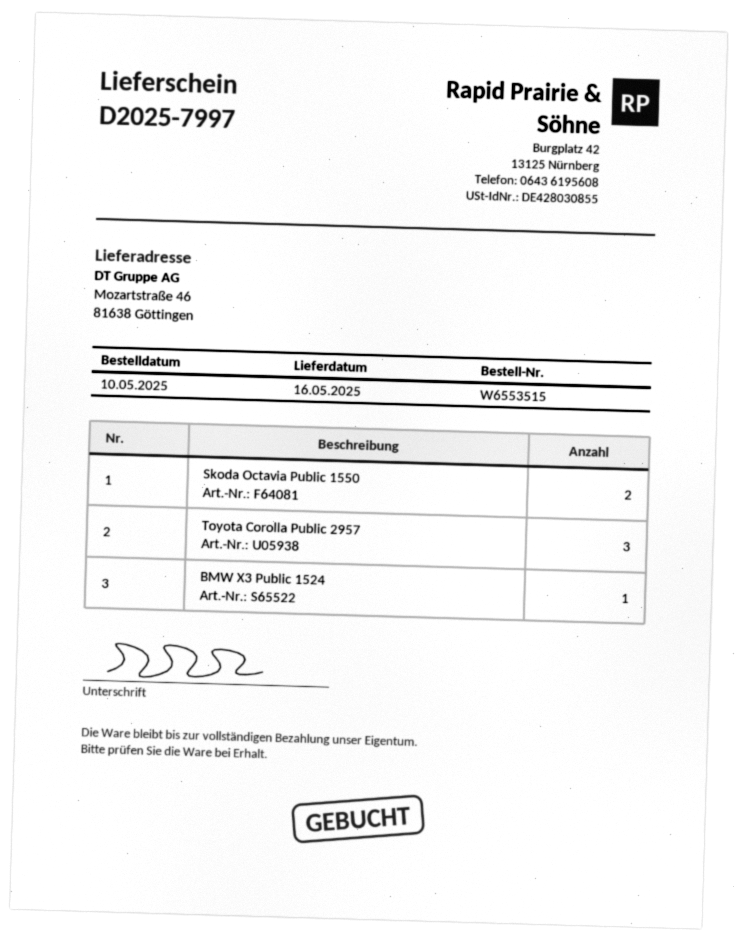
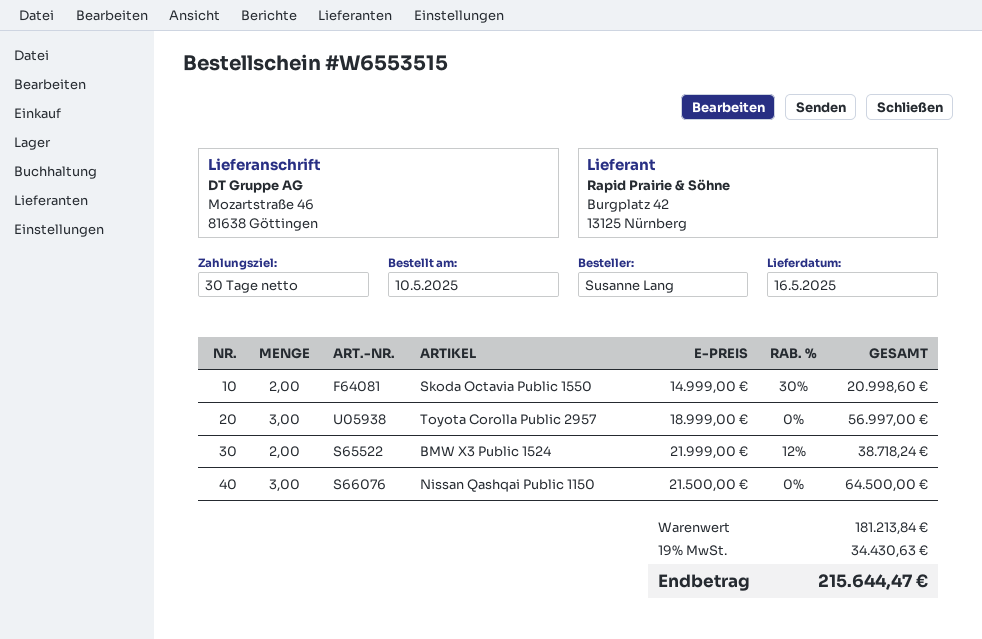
BMW X3 Public 1524: 1 -> 2
Nissan Qashqai Public 1150: none -> 3

